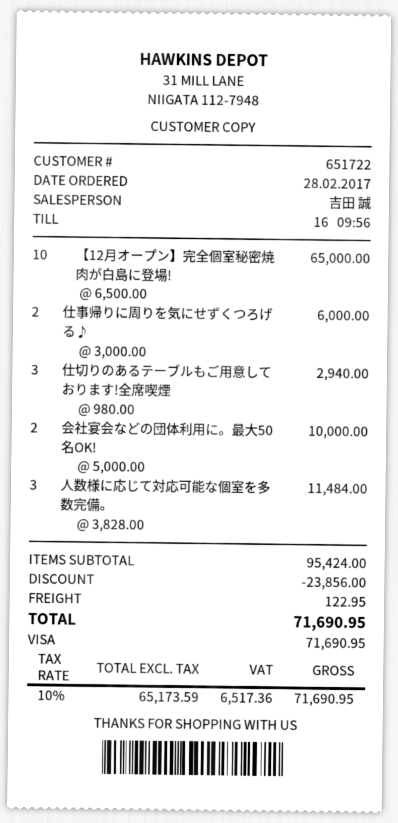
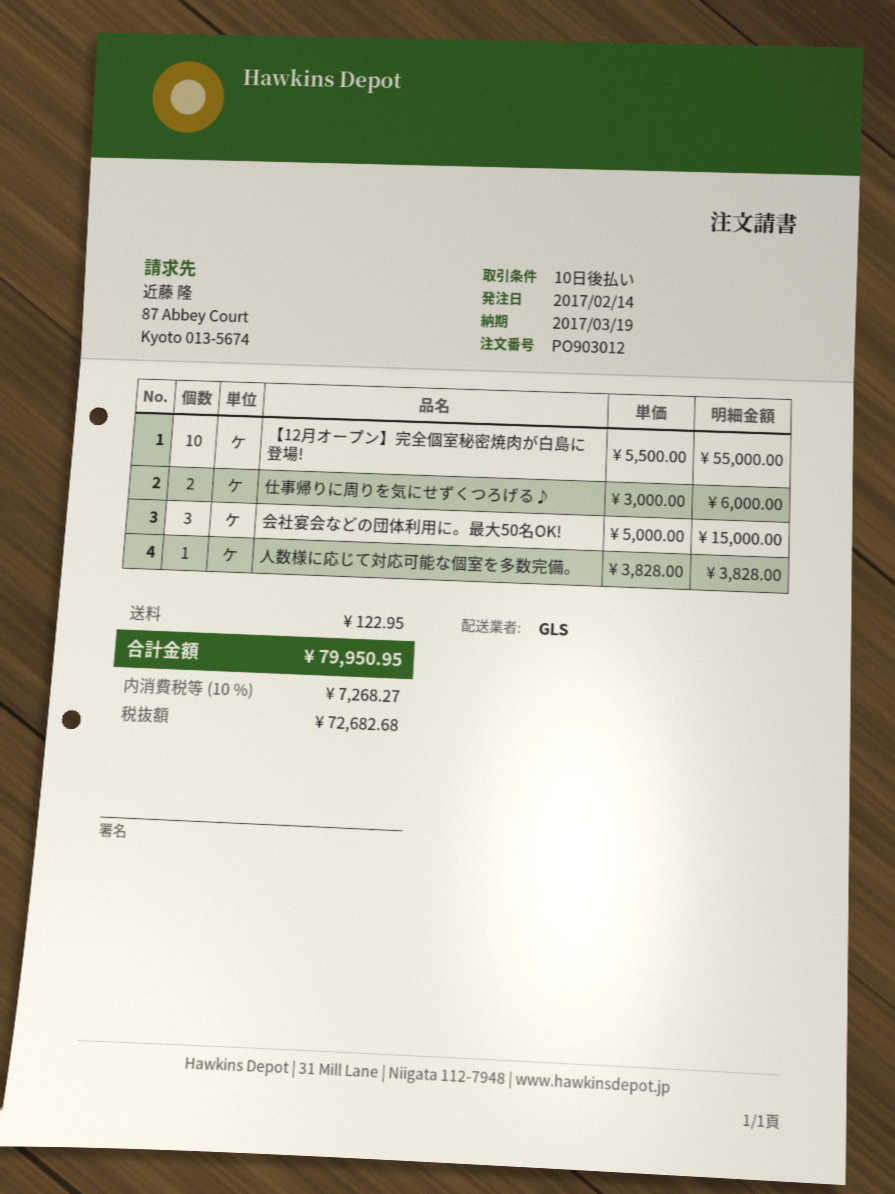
order date: 2017-02-28 -> 2017-02-14
【12月オープン】完全個室秘密焼肉が白島に登場!: 10 x 6500.00 = 65000.00 -> 10 x 5500.00 = 55000.00
仕切りのあるテーブルもご用意しております!全席喫煙: 3 x 980.00 = 2940.00 -> none
会社宴会などの団体利用に。最大50名OK!: 2 x 5000.00 = 10000.00 -> 3 x 5000.00 = 15000.00
人数様に応じて対応可能な個室を多数完備。: 3 x 3828.00 = 11484.00 -> 1 x 3828.00 = 3828.00
discount: 23856.00 -> none
net: 65173.59 -> 72682.68
tax: 10% = 6517.36 -> 10% = 7268.27
total: 71690.95 -> 79950.95

